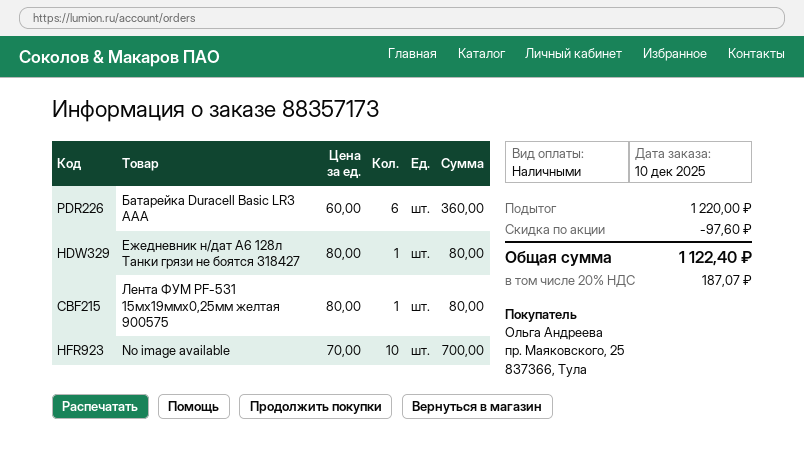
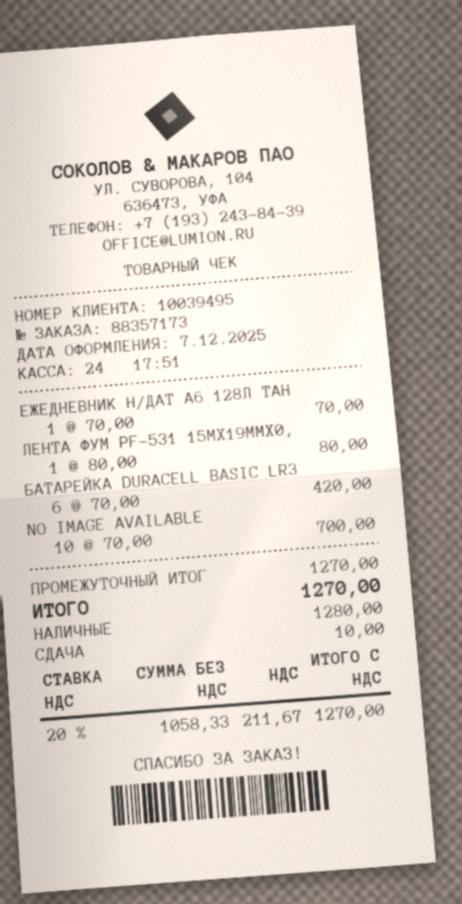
order date: 2025-12-10 -> 2025-12-07
Батарейка Duracell Basic LR3 AAA: 6 x 60.00 = 360.00 -> 6 x 70.00 = 420.00
Ежедневник н/дат А6 128л Танки грязи не боятся 318427: 1 x 80.00 = 80.00 -> 1 x 70.00 = 70.00
subtotal: 1220.00 -> 1270.00
discount: 97.60 -> none
tax: 20% = 187.07 -> 20% = 211.67
total: 1122.40 -> 1270.00

